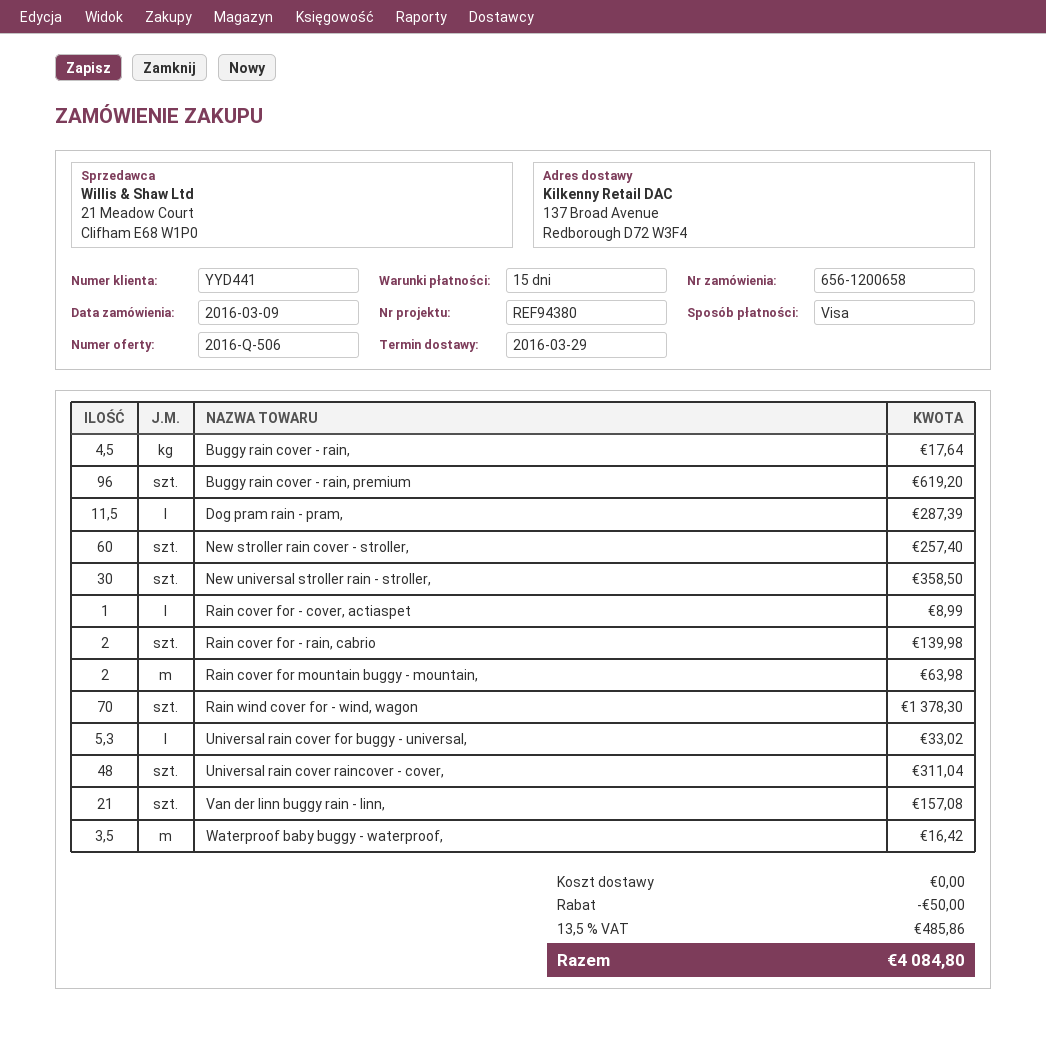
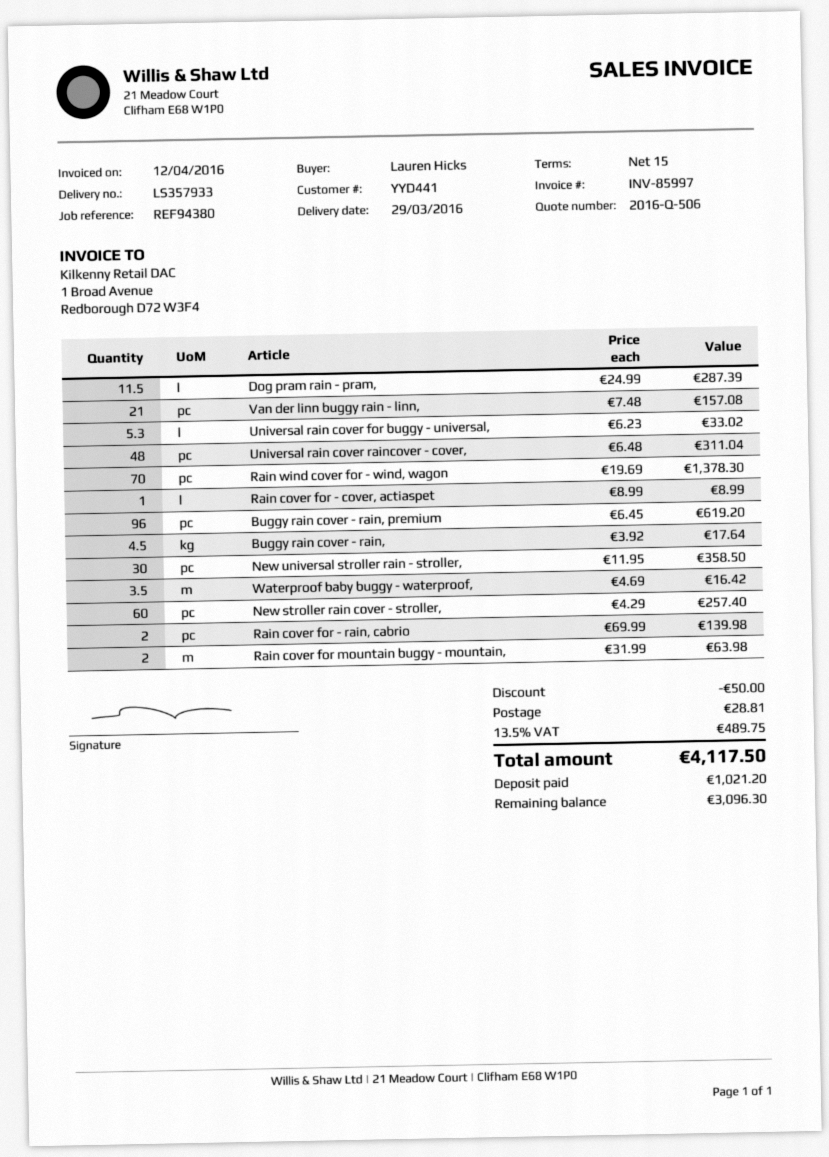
shipping: 0.00 -> 28.81
tax: 13.5% = 485.86 -> 13.5% = 489.75
total: 4084.80 -> 4117.50

